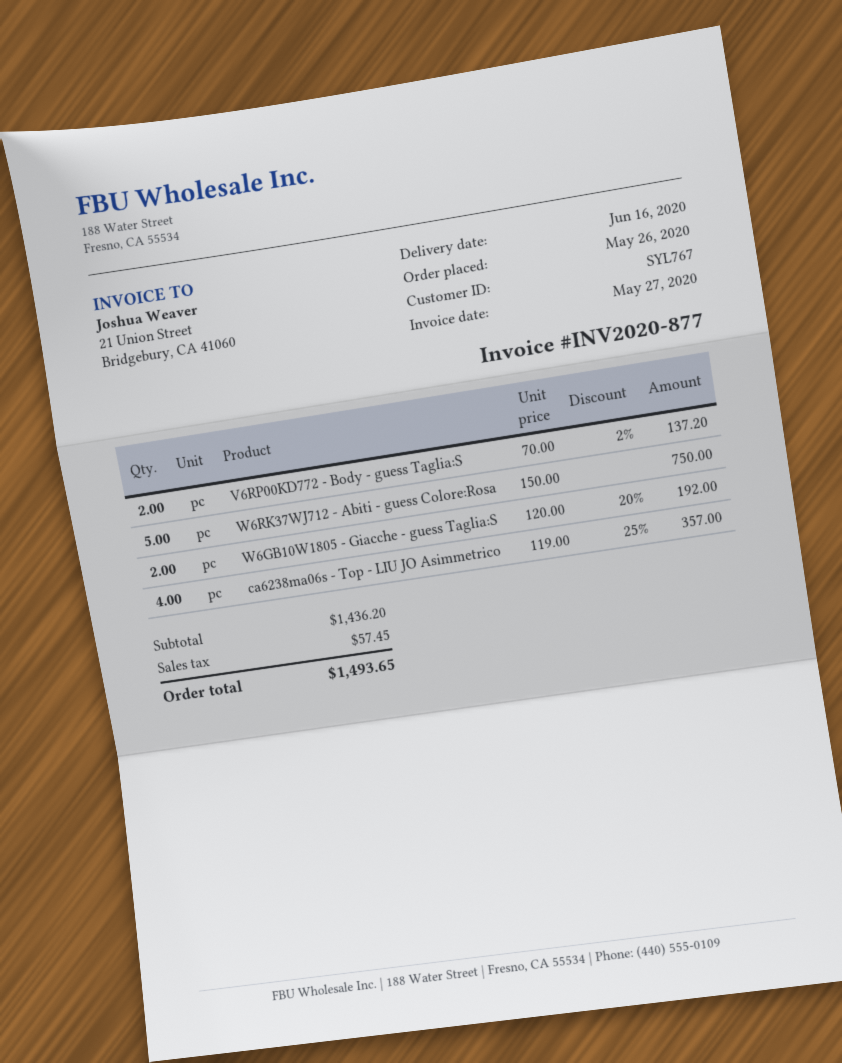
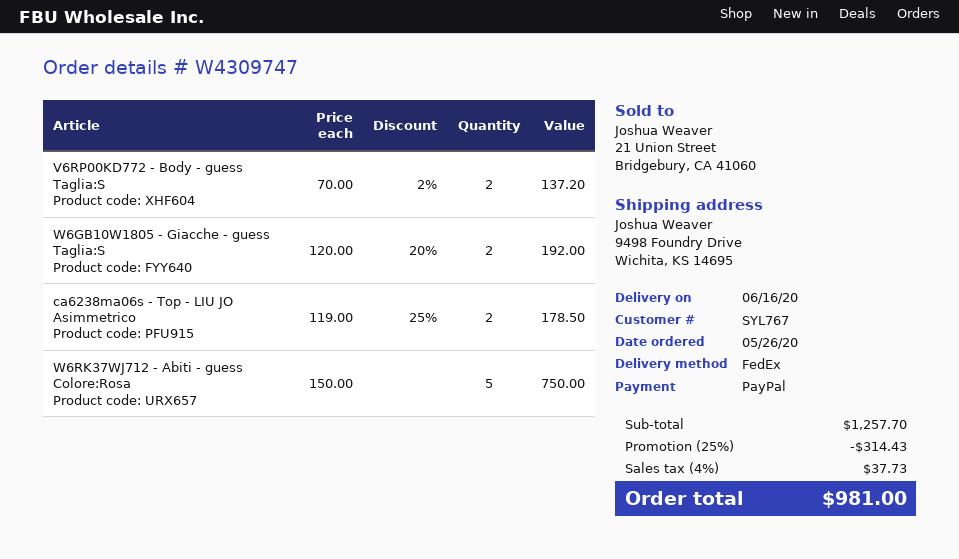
ca6238ma06s - Top - LIU JO Asimmetrico: 4 x 119.00 - 25% = 357.00 -> 2 x 119.00 - 25% = 178.50
subtotal: 1436.20 -> 1257.70
discount: none -> 25% = 314.43
tax: 57.45 -> 37.73
total: 1493.65 -> 981.00

